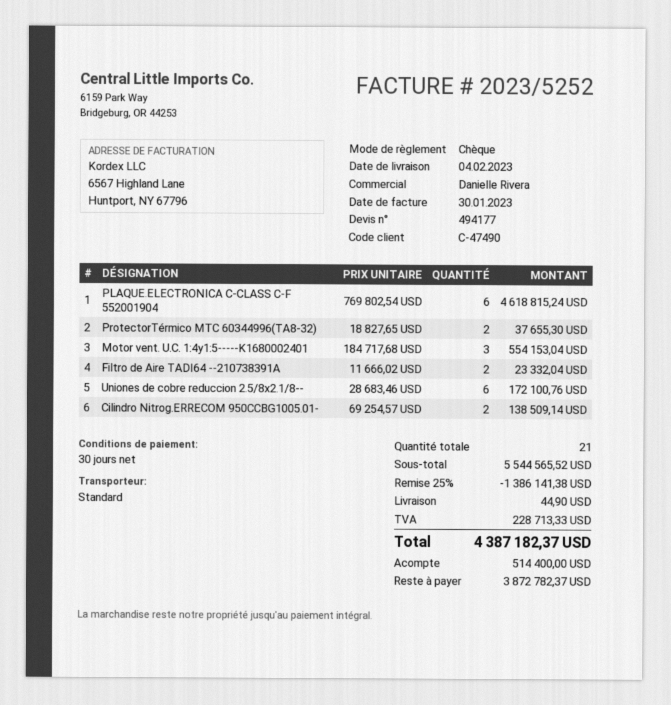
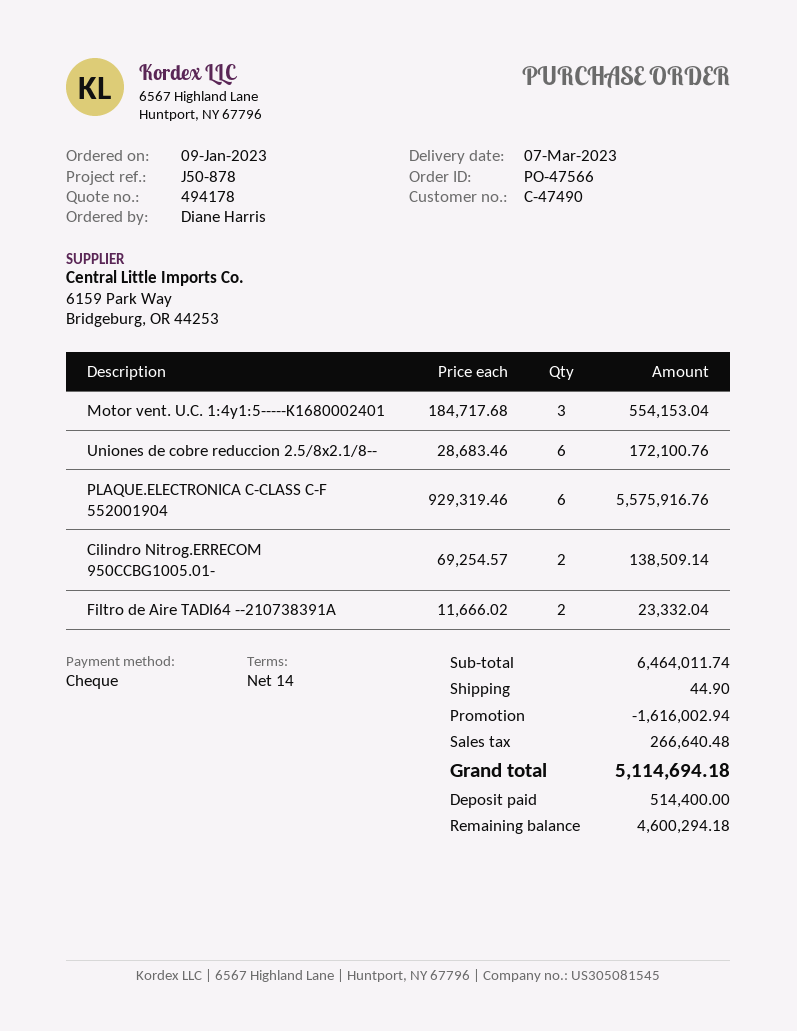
quote number: 494177 -> 494178
delivery date: 2023-02-04 -> 2023-03-07
payment terms: 30 days -> 14 days
PLAQUE.ELECTRONICA C-CLASS C-F 552001904: 6 x 769802.54 = 4618815.24 -> 6 x 929319.46 = 5575916.76
ProtectorTérmico MTC 60344996(TA8-32): 2 x 18827.65 = 37655.30 -> none
subtotal: 5544565.52 -> 6464011.74
discount: 1386141.38 -> 1616002.94
tax: 228713.33 -> 266640.48
total: 4387182.37 -> 5114694.18
balance: 3872782.37 -> 4600294.18

